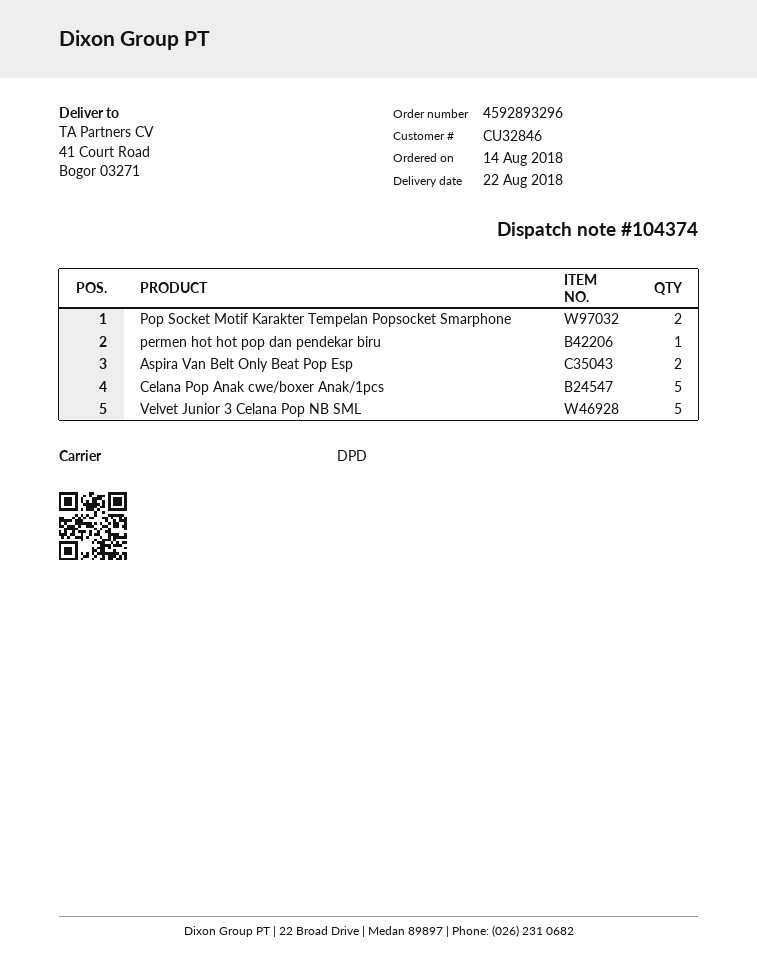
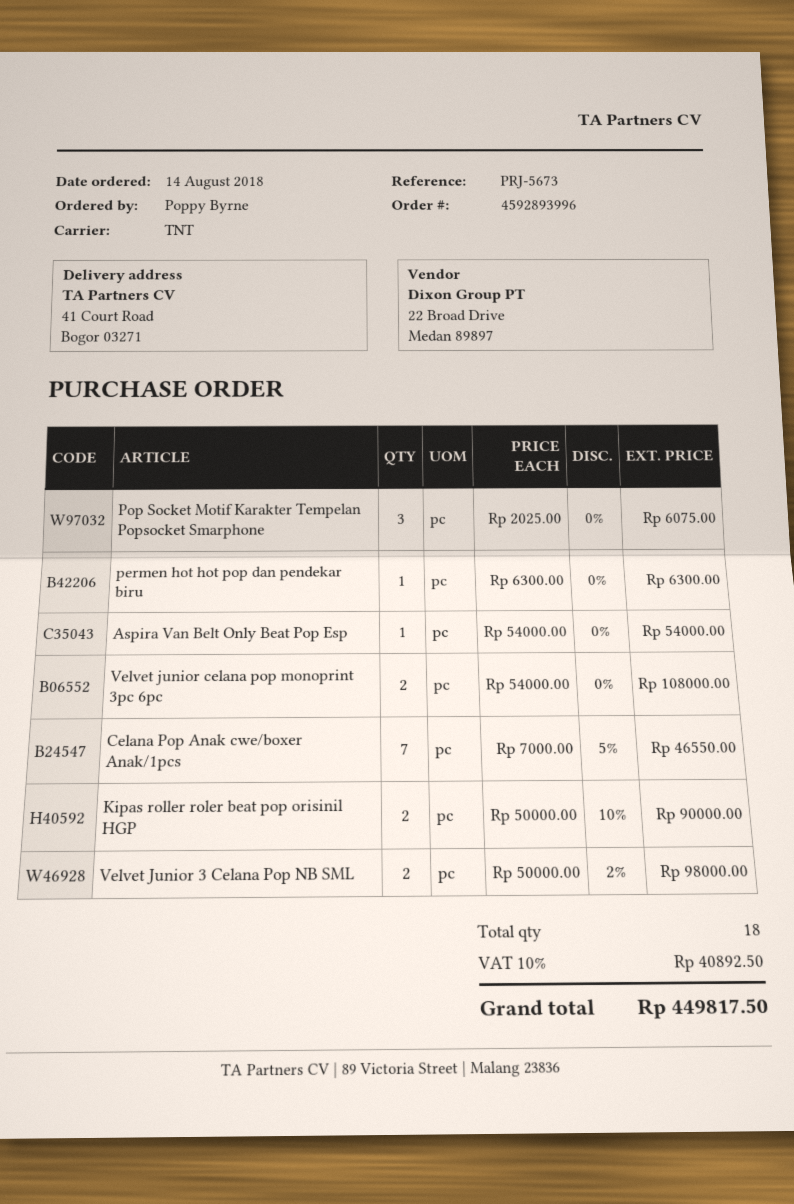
order number: 4592893296 -> 4592893996
shipping method: DPD -> TNT
Pop Socket Motif Karakter Tempelan Popsocket Smarphone: 2 -> 3
Aspira Van Belt Only Beat Pop Esp: 2 -> 1
Celana Pop Anak cwe/boxer Anak/1pcs: 5 -> 7
Velvet Junior 3 Celana Pop NB SML: 5 -> 2
Velvet junior celana pop monoprint 3pc 6pc: none -> 2
Kipas roller roler beat pop orisinil HGP: none -> 2

